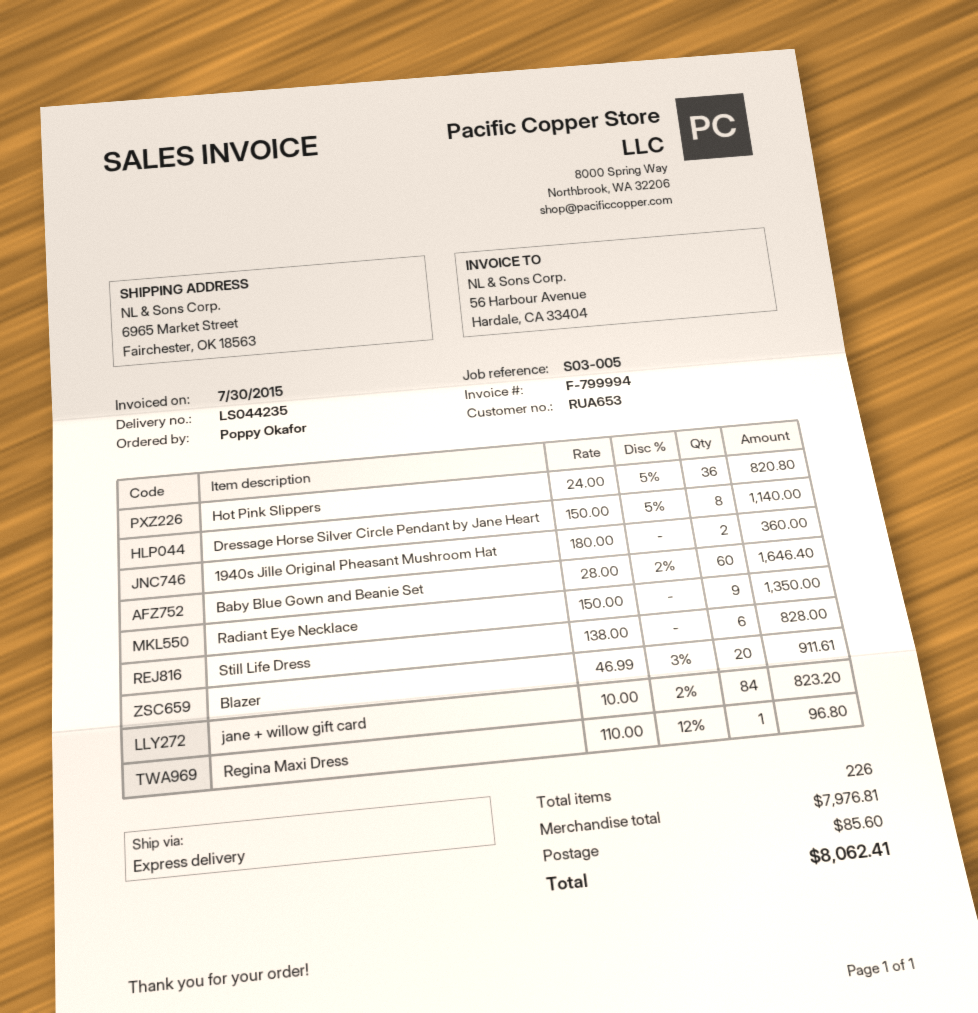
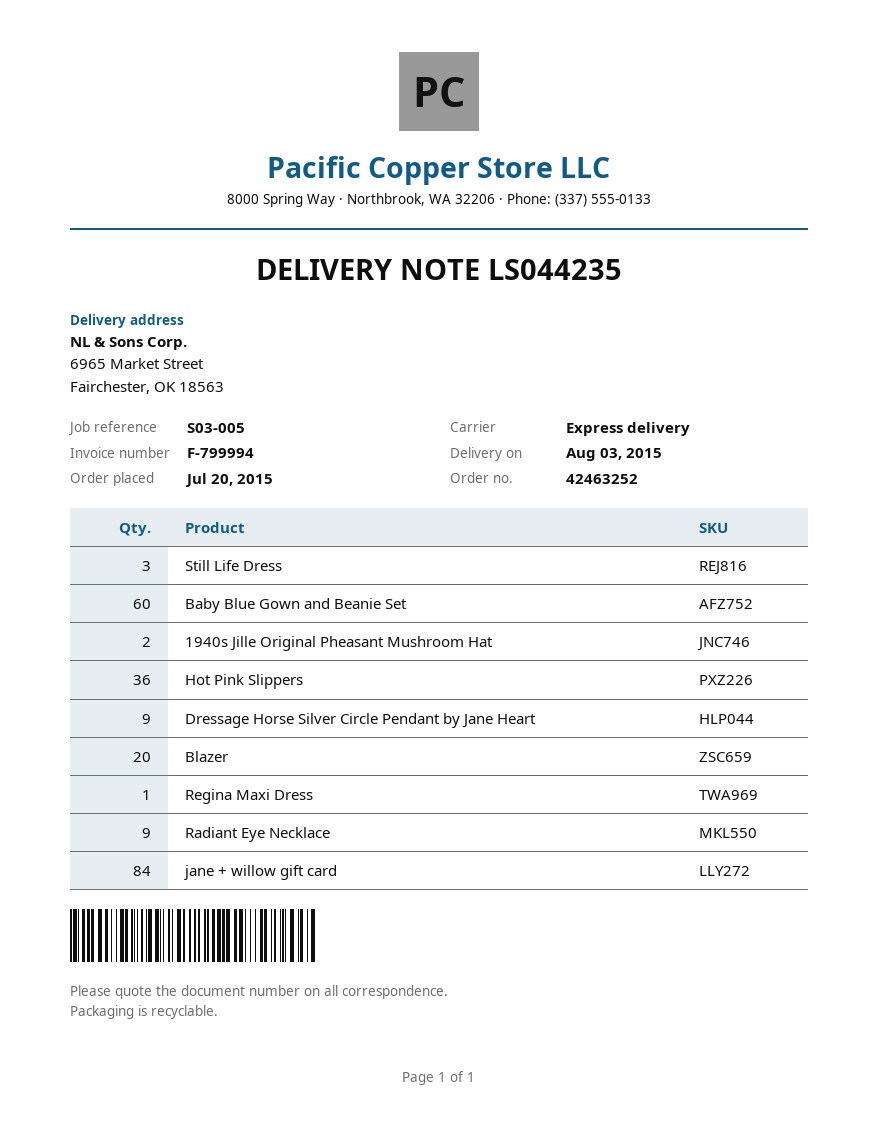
Dressage Horse Silver Circle Pendant by Jane Heart: 8 -> 9
Still Life Dress: 6 -> 3

